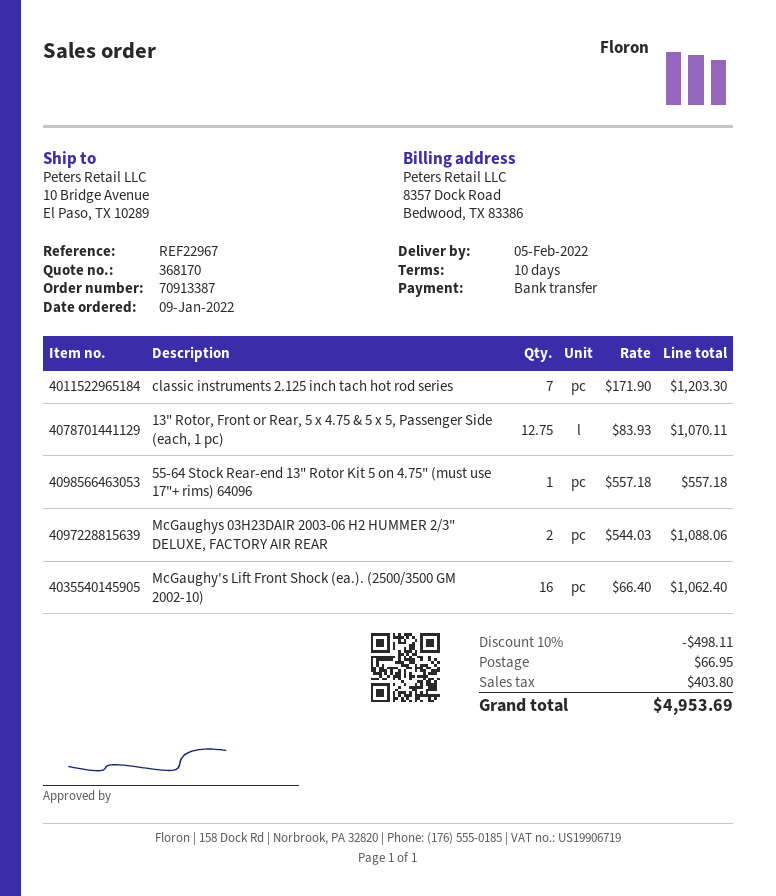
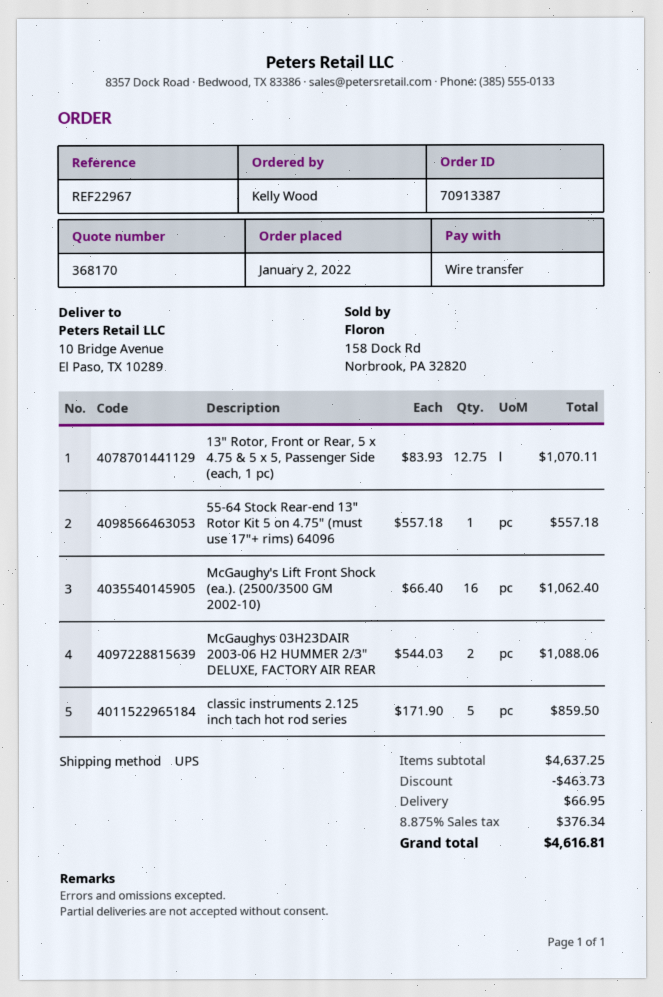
order date: 2022-01-09 -> 2022-01-02
classic instruments 2.125 inch tach hot rod series: 7 x 171.90 = 1203.30 -> 5 x 171.90 = 859.50
discount: 498.11 -> 463.73
tax: 403.80 -> 376.34
total: 4953.69 -> 4616.81

